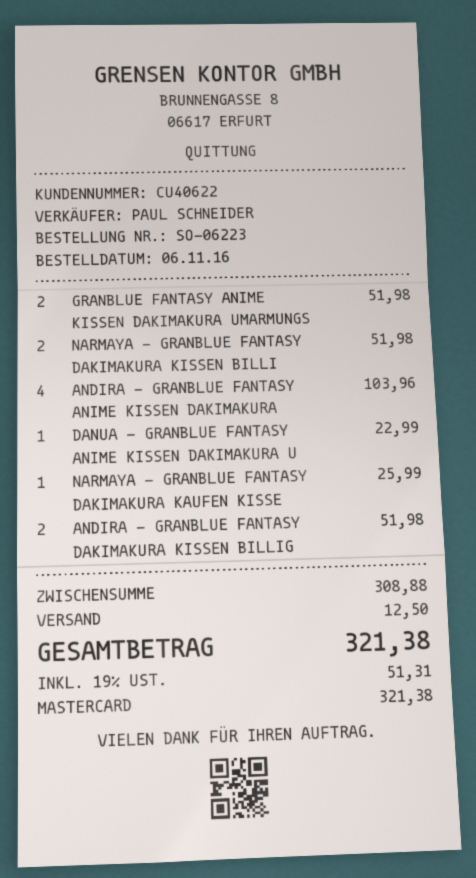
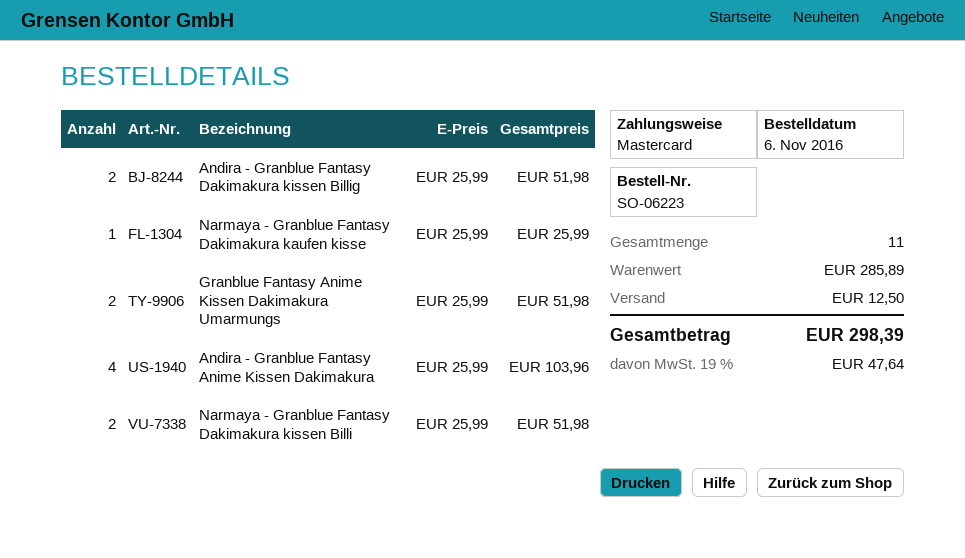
DANUA - GRANBLUE FANTASY ANIME KISSEN DAKIMAKURA U: 1 for 22.99 -> none
subtotal: 308.88 -> 285.89
tax: 19% = 51.31 -> 19% = 47.64
total: 321.38 -> 298.39

